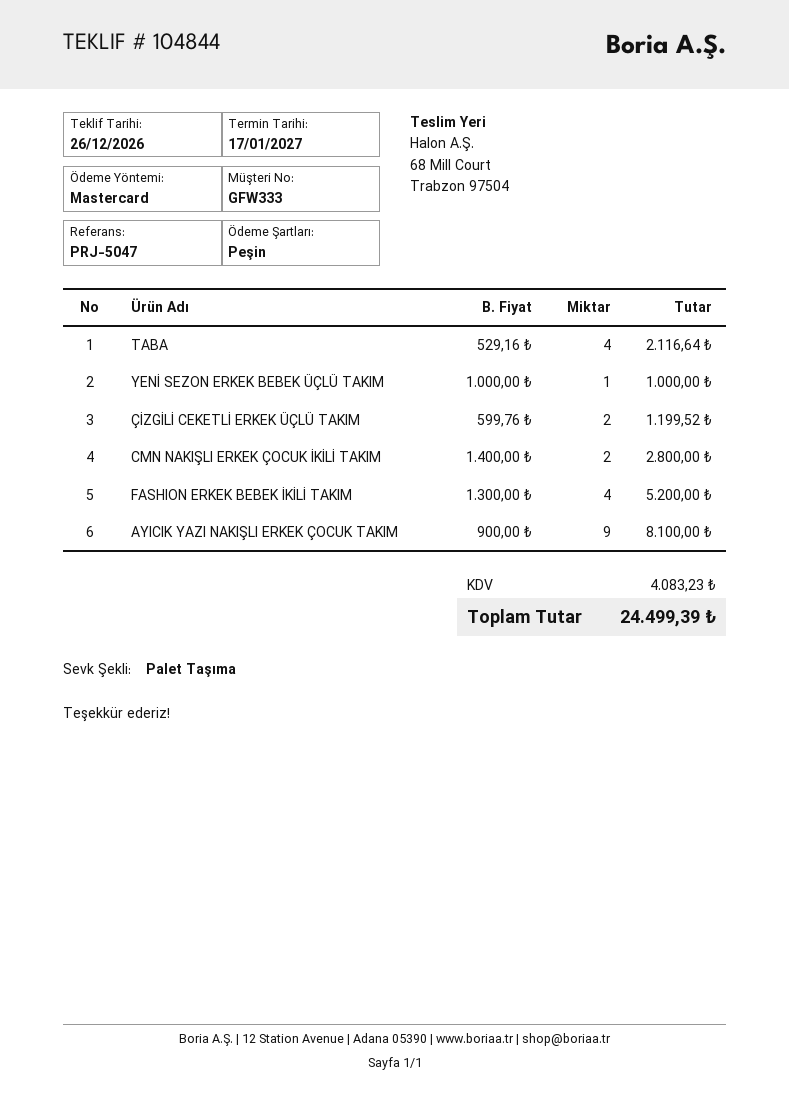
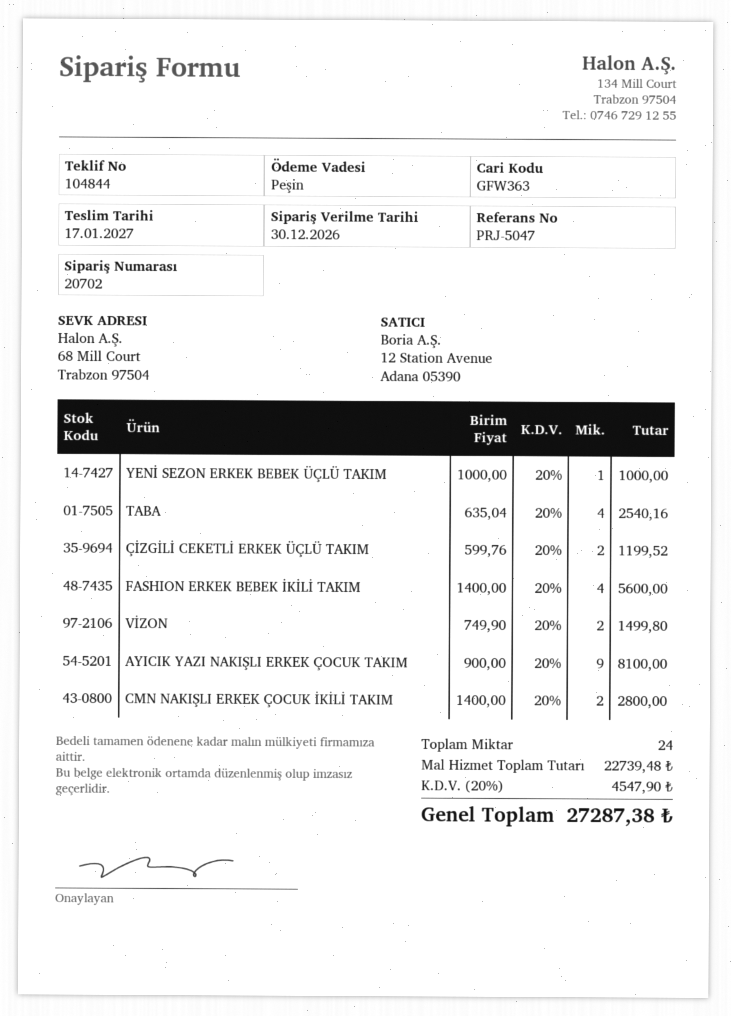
customer number: GFW333 -> GFW363
TABA: 4 x 529.16 = 2116.64 -> 4 x 635.04 = 2540.16
FASHION ERKEK BEBEK İKİLİ TAKIM: 4 x 1300.00 = 5200.00 -> 4 x 1400.00 = 5600.00
VİZON: none -> 2 x 749.90 = 1499.80
tax: 4083.23 -> 4547.90
total: 24499.39 -> 27287.38

